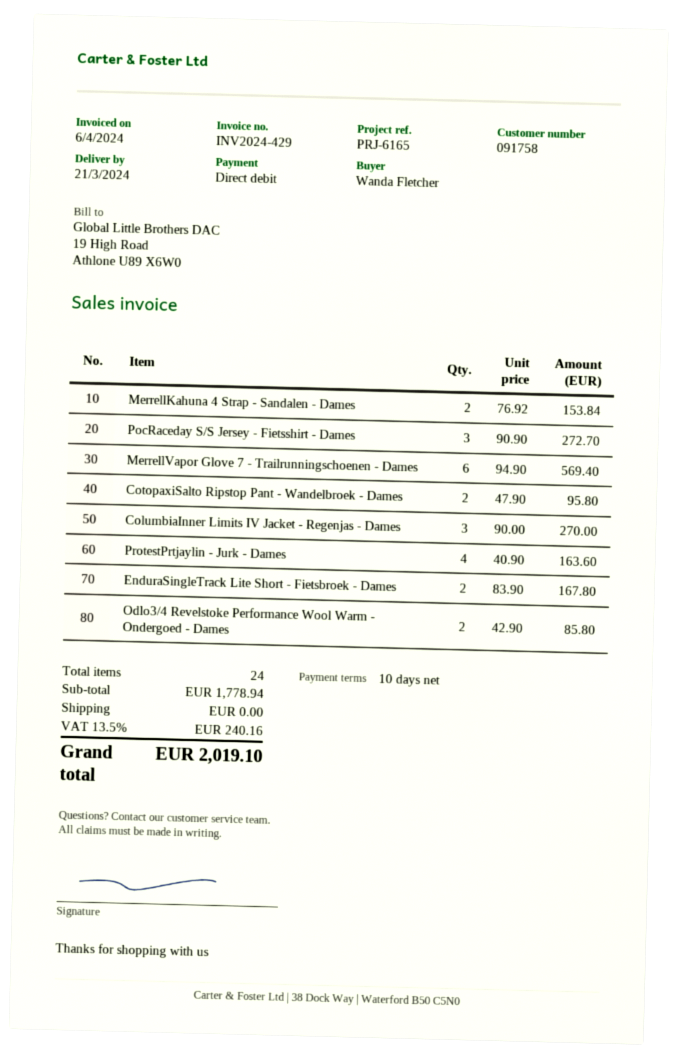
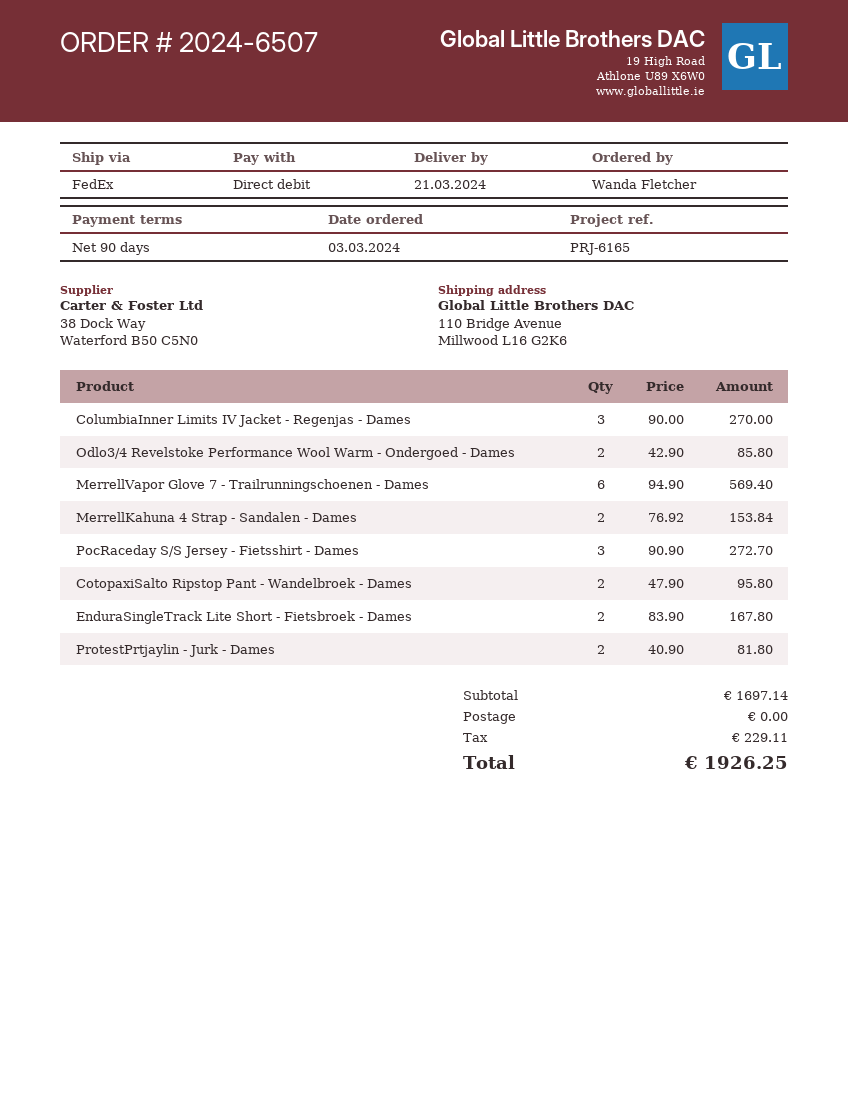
payment terms: 10 days -> 90 days
ProtestPrtjaylin - Jurk - Dames: 4 x 40.90 = 163.60 -> 2 x 40.90 = 81.80
subtotal: 1778.94 -> 1697.14
tax: 240.16 -> 229.11
total: 2019.10 -> 1926.25

